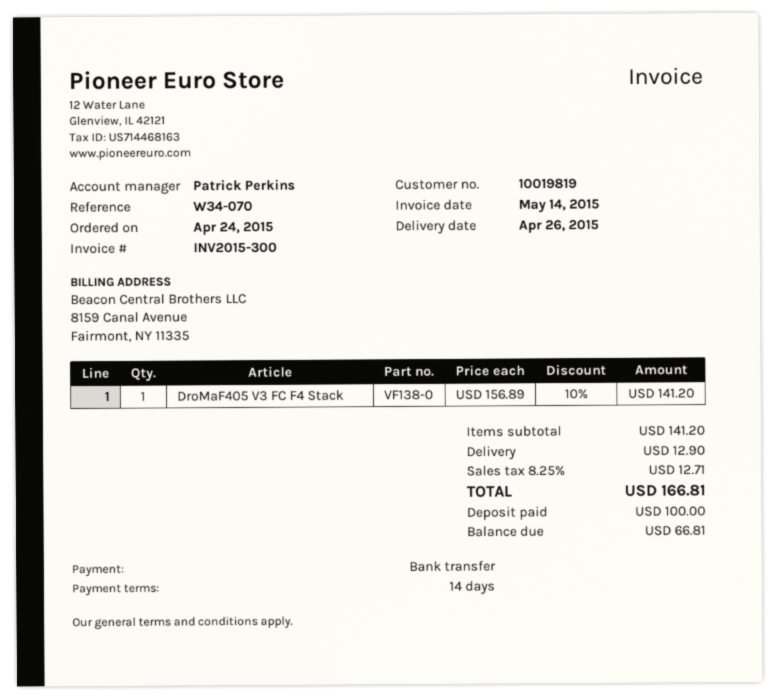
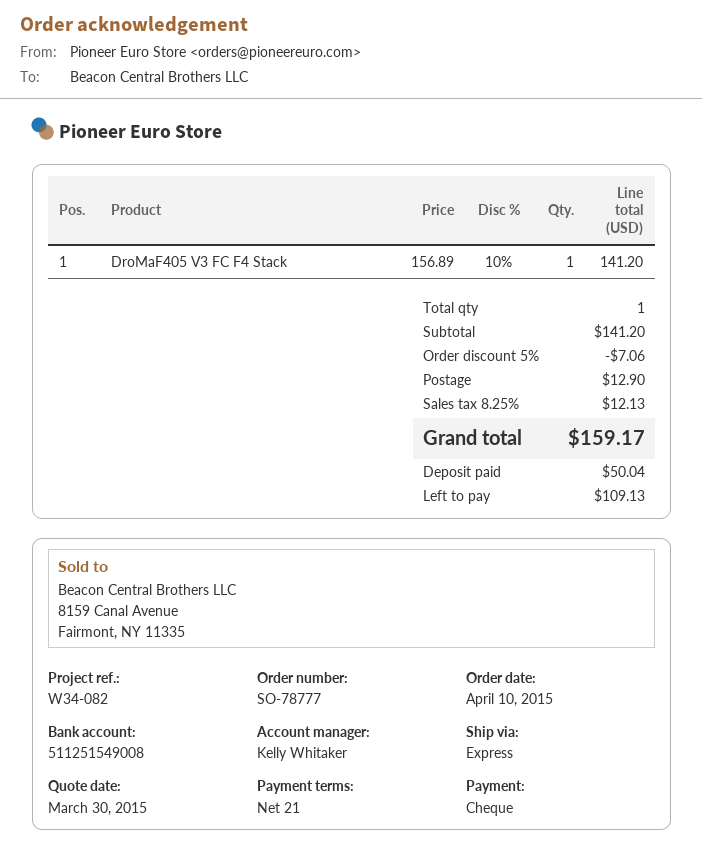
order date: 2015-04-24 -> 2015-04-10
payment terms: 14 days -> 21 days
reference: W34-070 -> W34-082
sales rep: Patrick Perkins -> Kelly Whitaker
payment method: bank transfer -> cheque
discount: none -> 5% = 7.06
tax: 8.25% = 12.71 -> 8.25% = 12.13
total: 166.81 -> 159.17
deposit: 100.00 -> 50.04
balance: 66.81 -> 109.13

